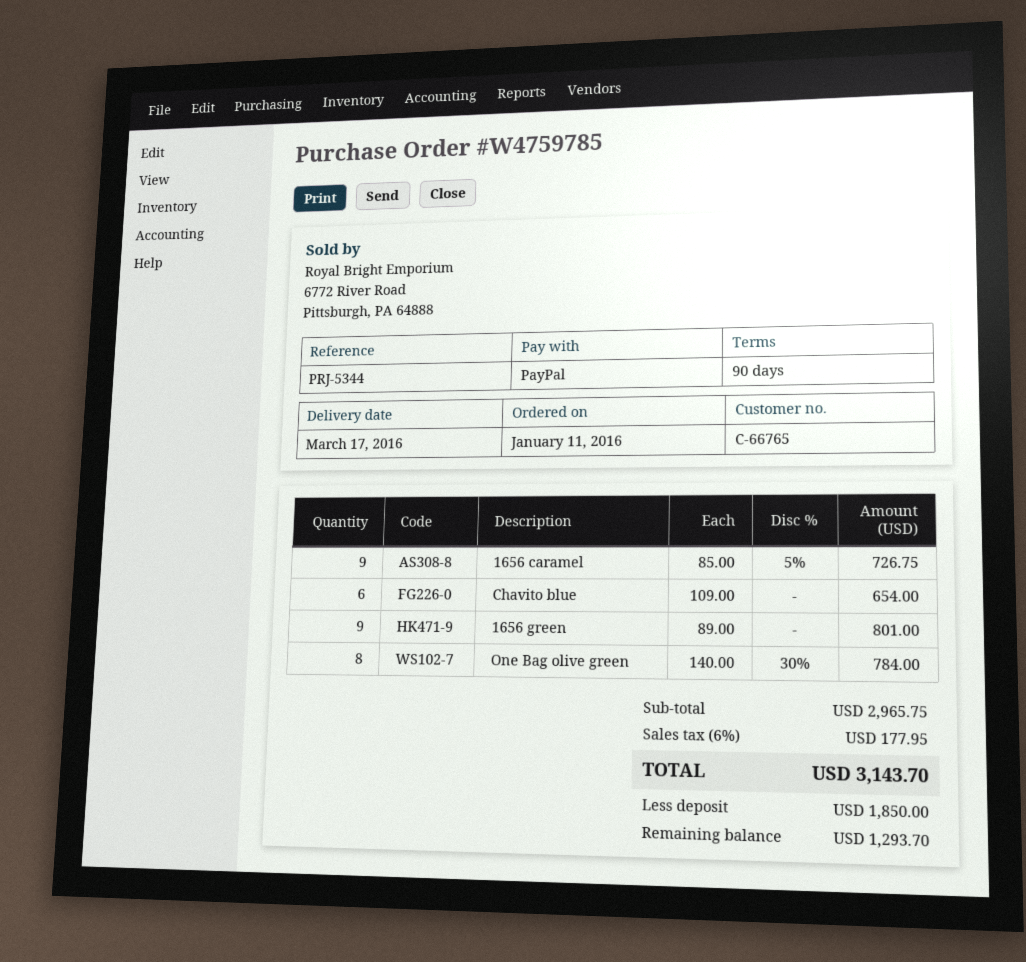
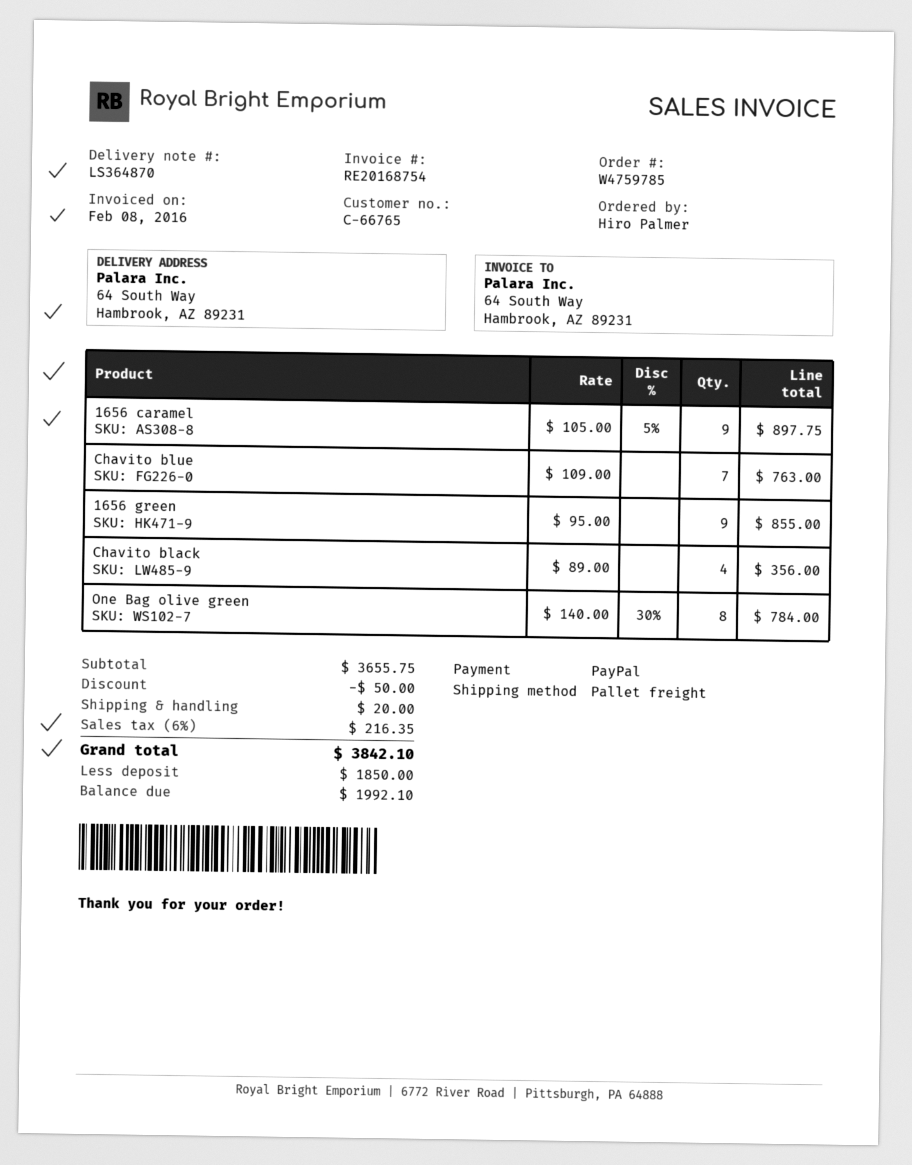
1656 caramel: 9 x 85.00 - 5% = 726.75 -> 9 x 105.00 - 5% = 897.75
Chavito blue: 6 x 109.00 = 654.00 -> 7 x 109.00 = 763.00
1656 green: 9 x 89.00 = 801.00 -> 9 x 95.00 = 855.00
Chavito black: none -> 4 x 89.00 = 356.00
subtotal: 2965.75 -> 3655.75
discount: none -> 50.00
shipping: none -> 20.00
tax: 6% = 177.95 -> 6% = 216.35
total: 3143.70 -> 3842.10
balance: 1293.70 -> 1992.10

